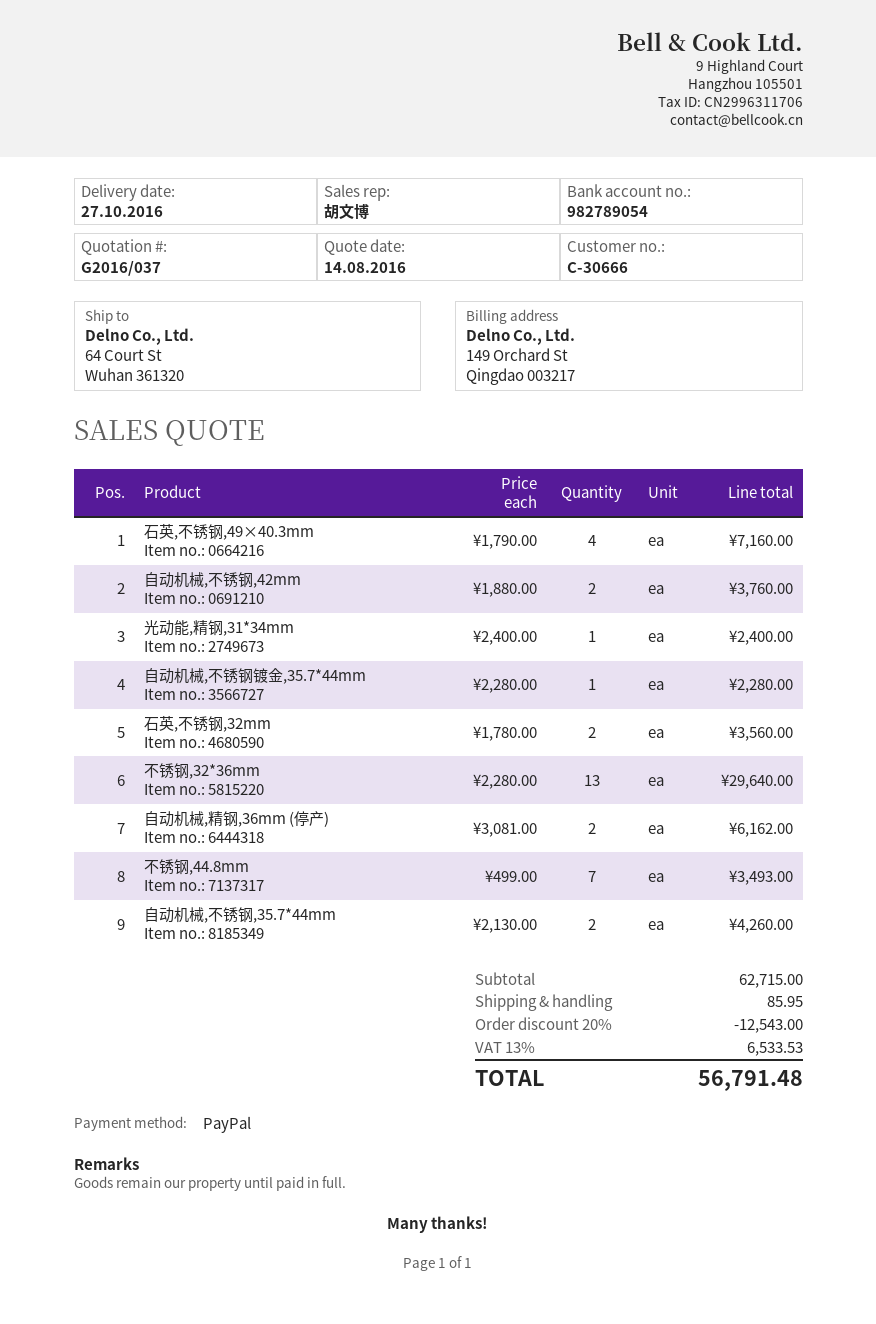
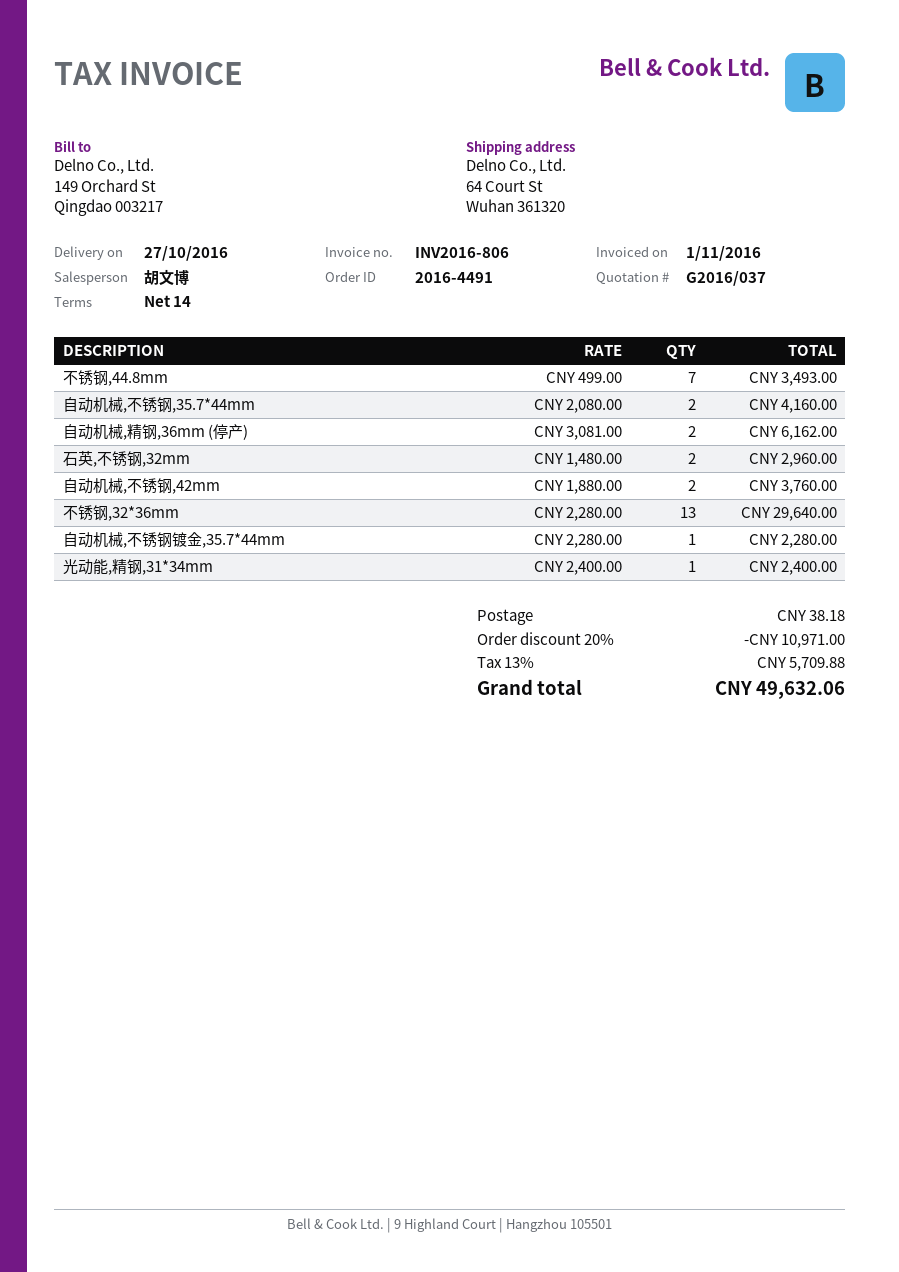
石英,不锈钢,49×40.3mm: 4 x 1790.00 = 7160.00 -> none
石英,不锈钢,32mm: 2 x 1780.00 = 3560.00 -> 2 x 1480.00 = 2960.00
自动机械,不锈钢,35.7*44mm: 2 x 2130.00 = 4260.00 -> 2 x 2080.00 = 4160.00
discount: 20% = 12543.00 -> 20% = 10971.00
shipping: 85.95 -> 38.18
tax: 13% = 6533.53 -> 13% = 5709.88
total: 56791.48 -> 49632.06

